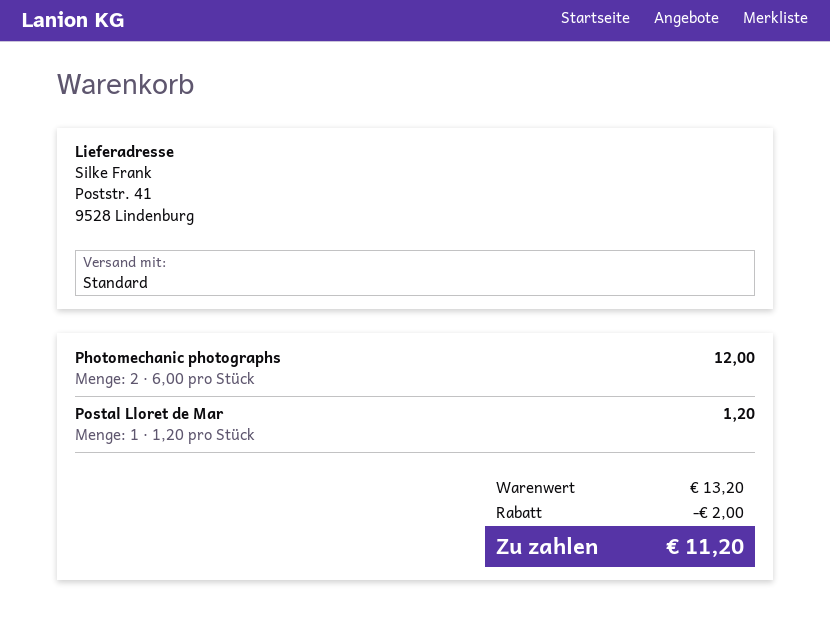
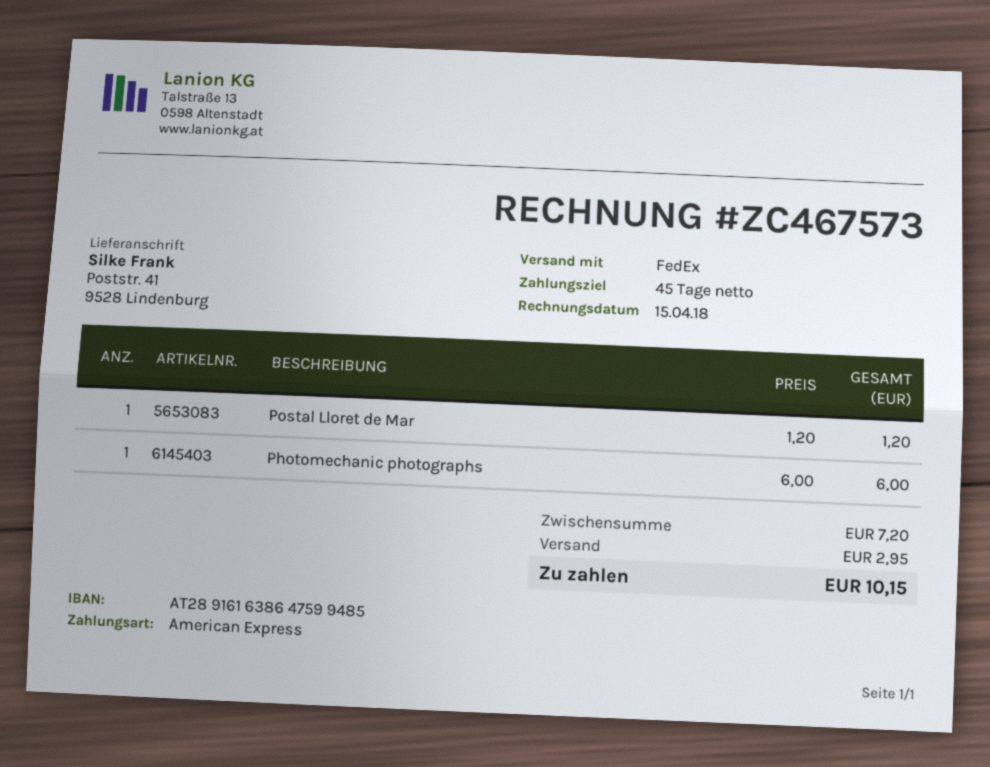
shipping method: standard -> FedEx
Photomechanic photographs: 2 x 6.00 = 12.00 -> 1 x 6.00 = 6.00
subtotal: 13.20 -> 7.20
discount: 2.00 -> none
shipping: none -> 2.95
total: 11.20 -> 10.15

